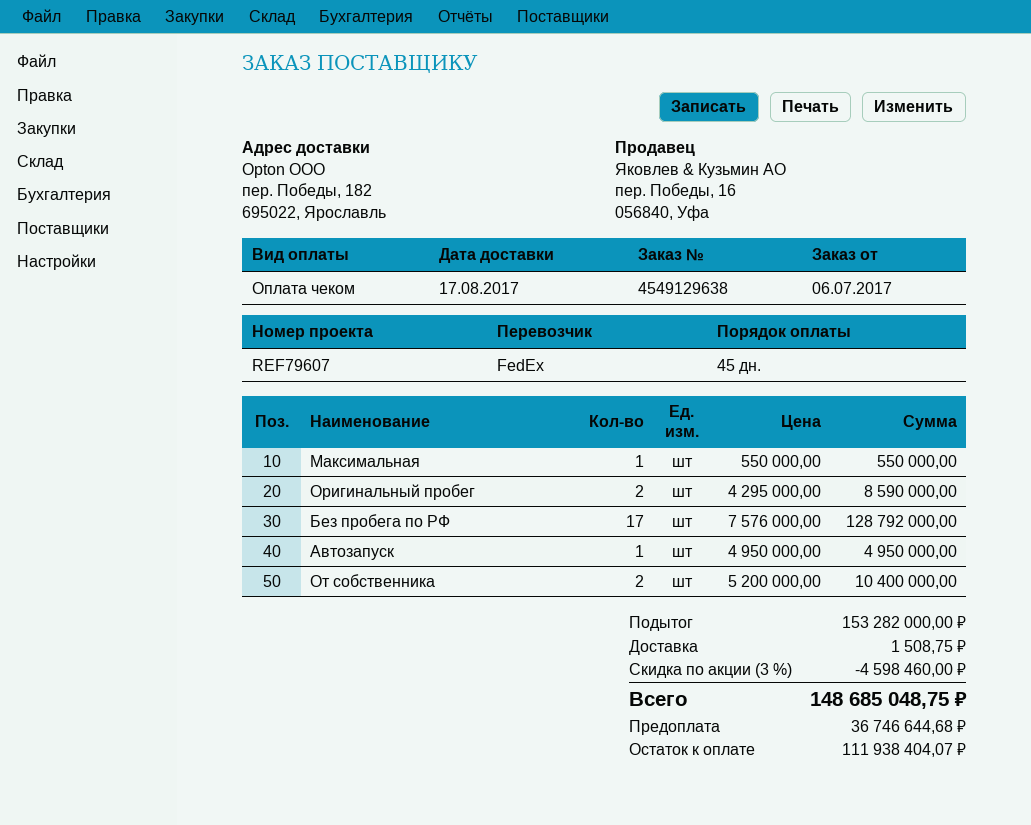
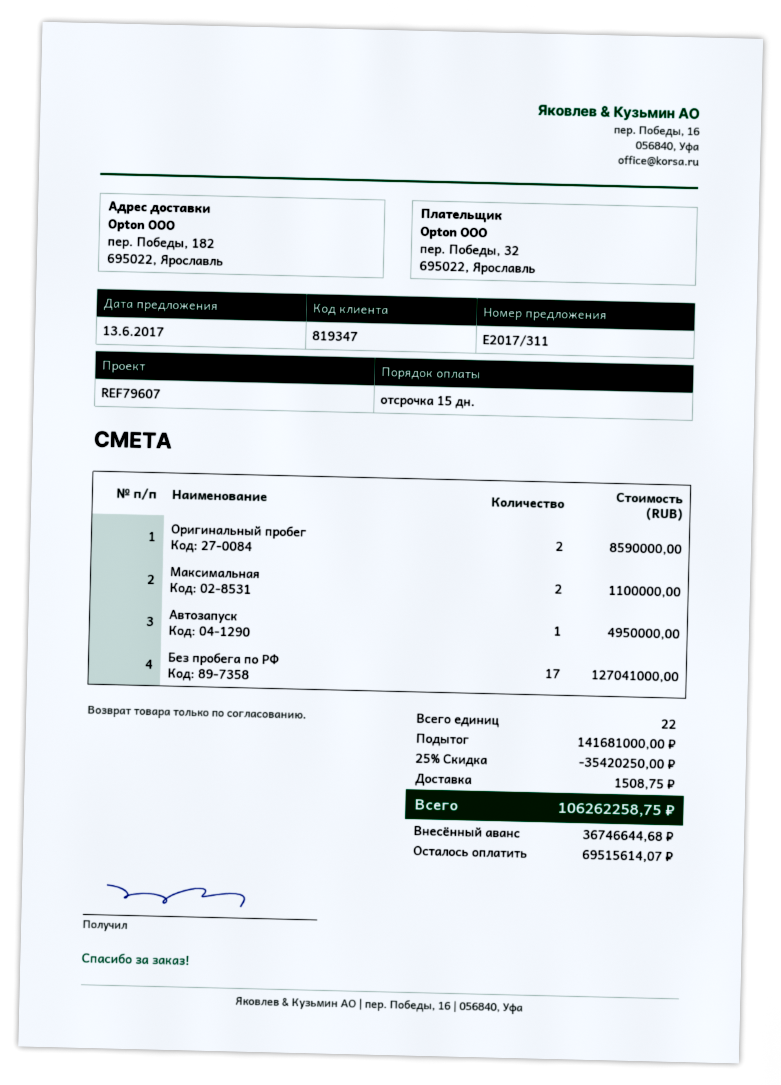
payment terms: 45 days -> 15 days
Максимальная: 1 for 550000.00 -> 2 for 1100000.00
Без пробега по РФ: 17 for 128792000.00 -> 17 for 127041000.00
От собственника: 2 for 10400000.00 -> none
subtotal: 153282000.00 -> 141681000.00
discount: 3% = 4598460.00 -> 25% = 35420250.00
total: 148685048.75 -> 106262258.75
balance: 111938404.07 -> 69515614.07

